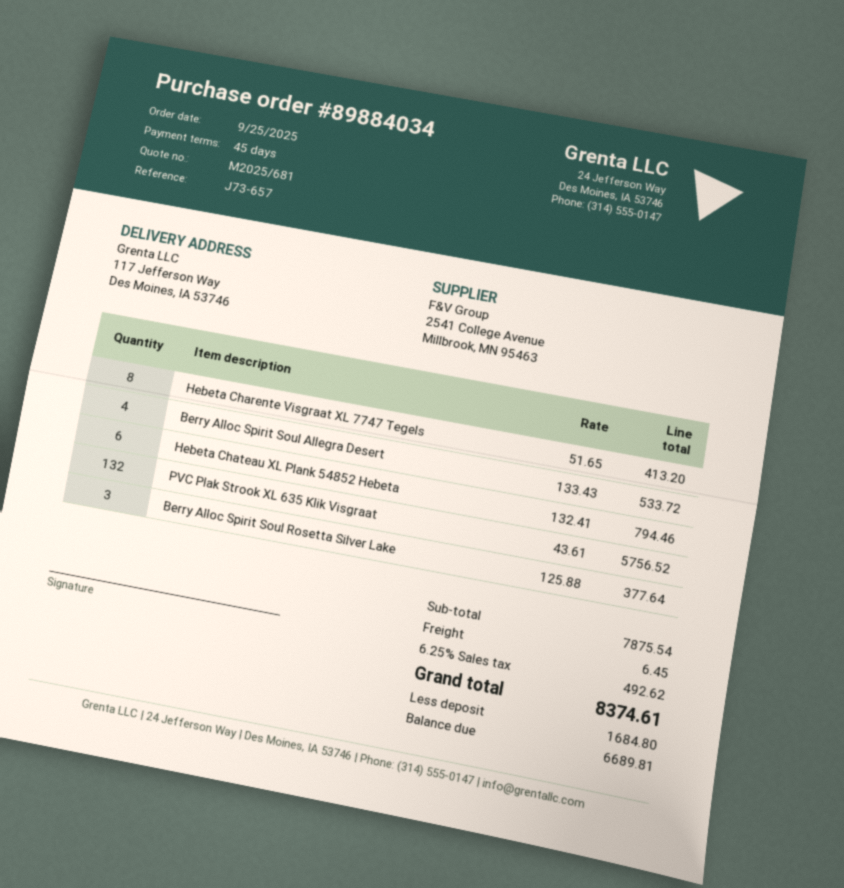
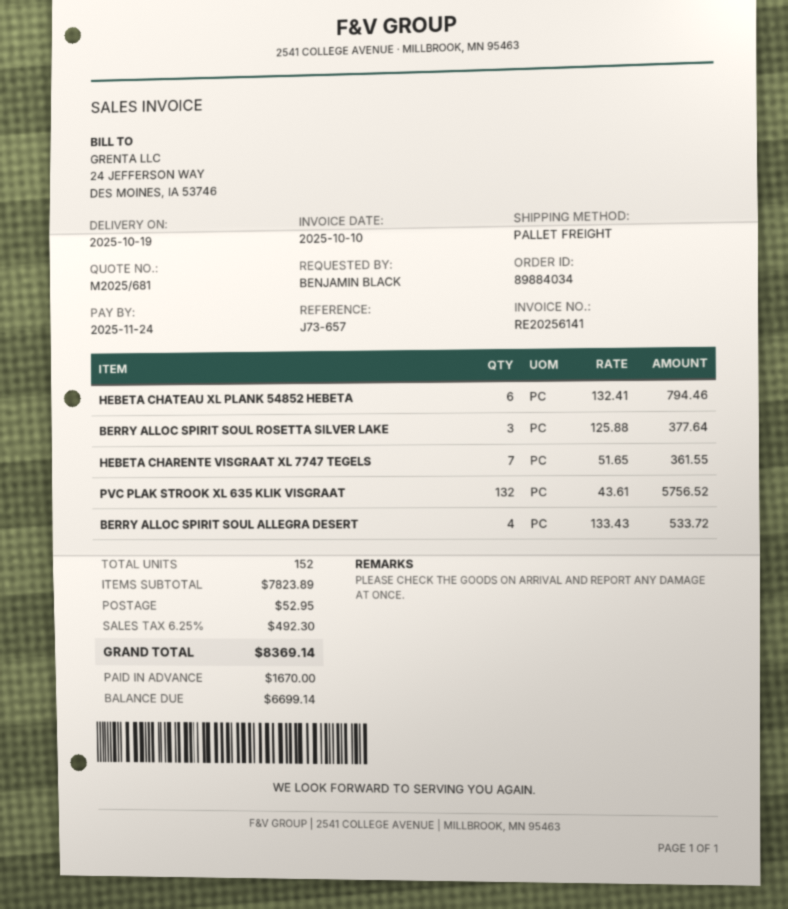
Hebeta Charente Visgraat XL 7747 Tegels: 8 x 51.65 = 413.20 -> 7 x 51.65 = 361.55
subtotal: 7875.54 -> 7823.89
shipping: 6.45 -> 52.95
tax: 6.25% = 492.62 -> 6.25% = 492.30
total: 8374.61 -> 8369.14
deposit: 1684.80 -> 1670.00
balance: 6689.81 -> 6699.14

